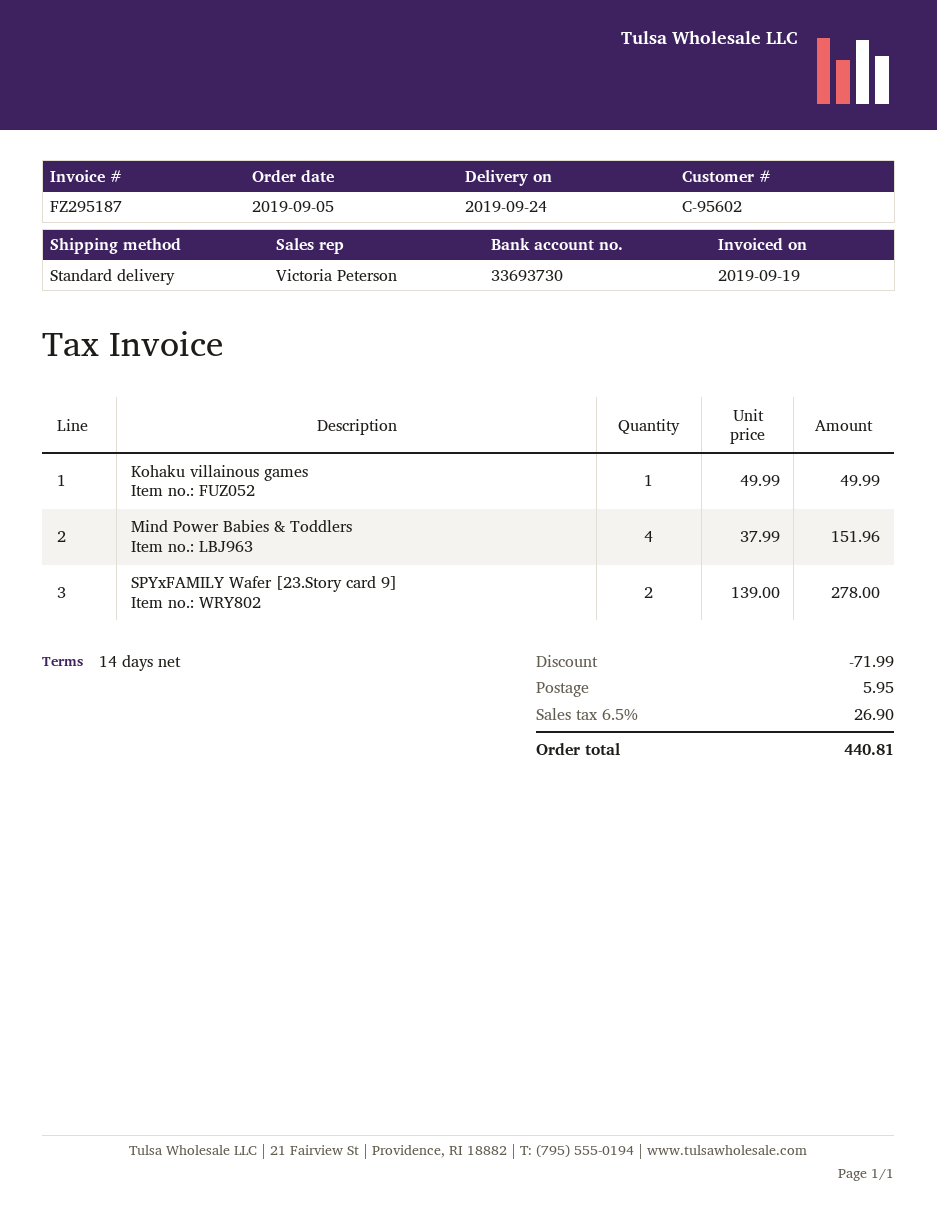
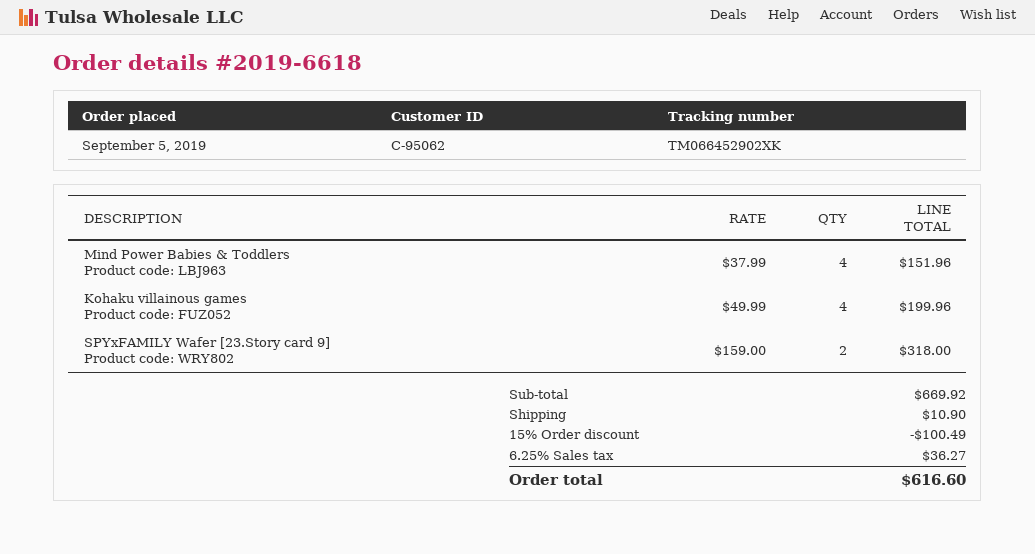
customer number: C-95602 -> C-95062
Kohaku villainous games: 1 x 49.99 = 49.99 -> 4 x 49.99 = 199.96
SPYxFAMILY Wafer [23.Story card 9]: 2 x 139.00 = 278.00 -> 2 x 159.00 = 318.00
discount: 71.99 -> 100.49
shipping: 5.95 -> 10.90
tax: 6.5% = 26.90 -> 6.25% = 36.27
total: 440.81 -> 616.60

